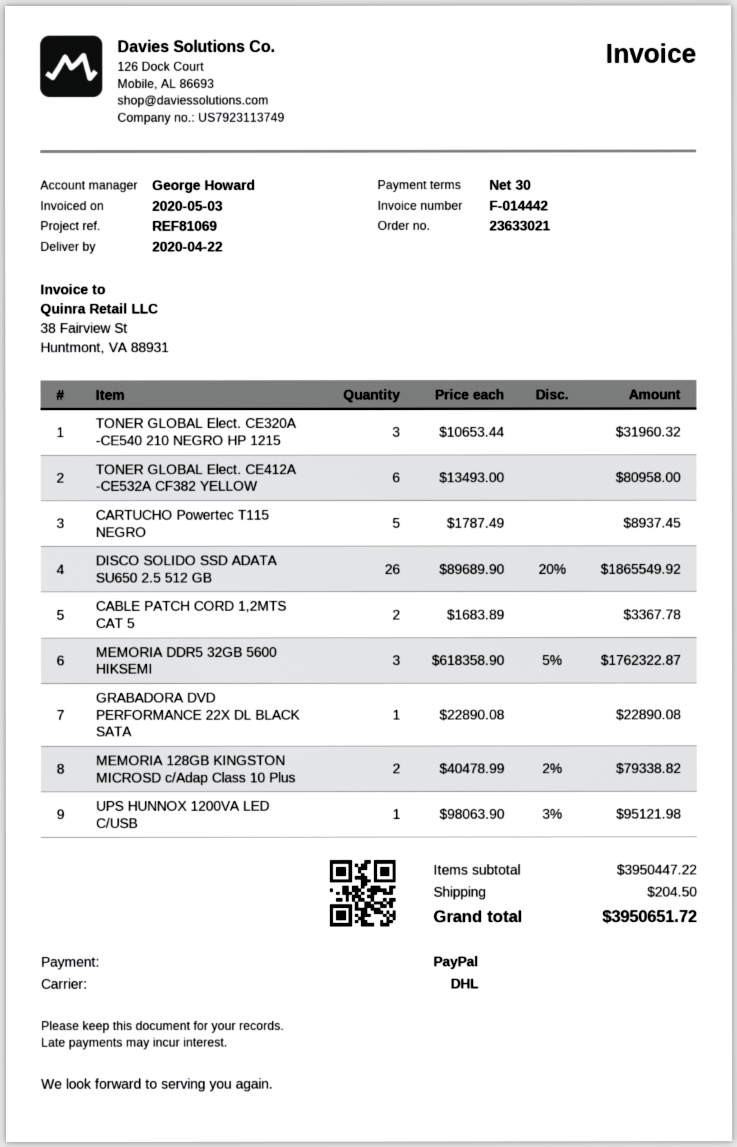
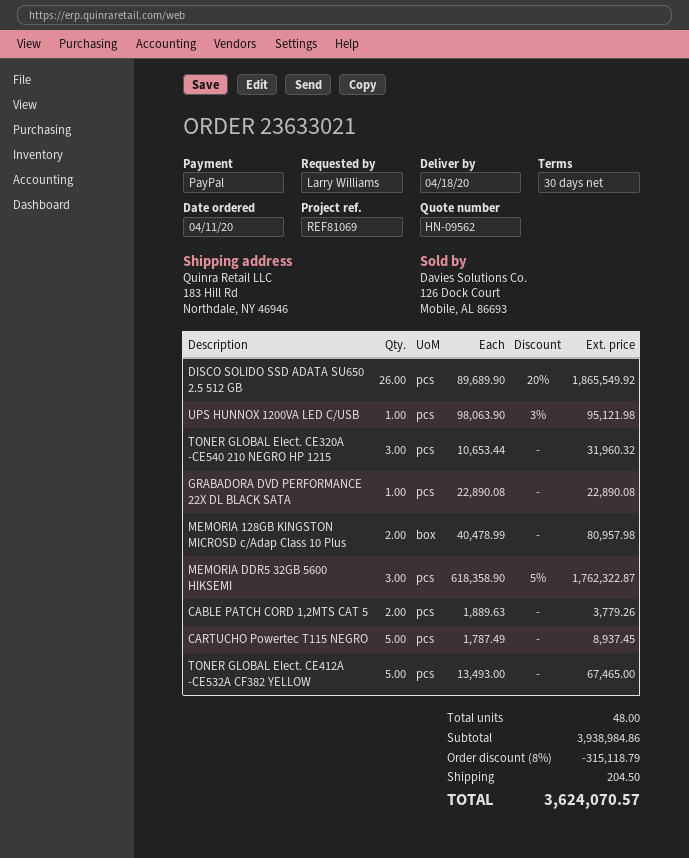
delivery date: 2020-04-22 -> 2020-04-18
TONER GLOBAL Elect. CE412A -CE532A CF382 YELLOW: 6 x 13493.00 = 80958.00 -> 5 x 13493.00 = 67465.00
CABLE PATCH CORD 1,2MTS CAT 5: 2 x 1683.89 = 3367.78 -> 2 x 1889.63 = 3779.26
MEMORIA 128GB KINGSTON MICROSD c/Adap Class 10 Plus: 2 x 40478.99 - 2% = 79338.82 -> 2 x 40478.99 = 80957.98
subtotal: 3950447.22 -> 3938984.86
discount: none -> 8% = 315118.79
total: 3950651.72 -> 3624070.57

